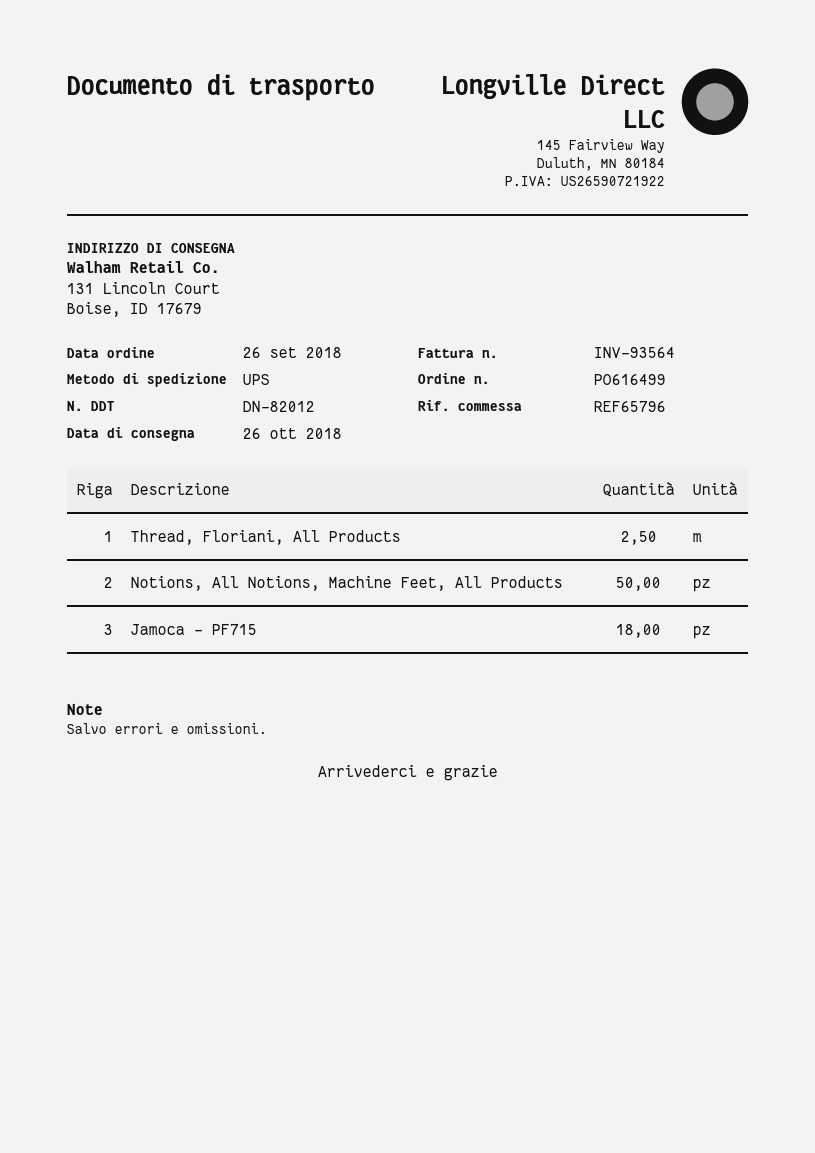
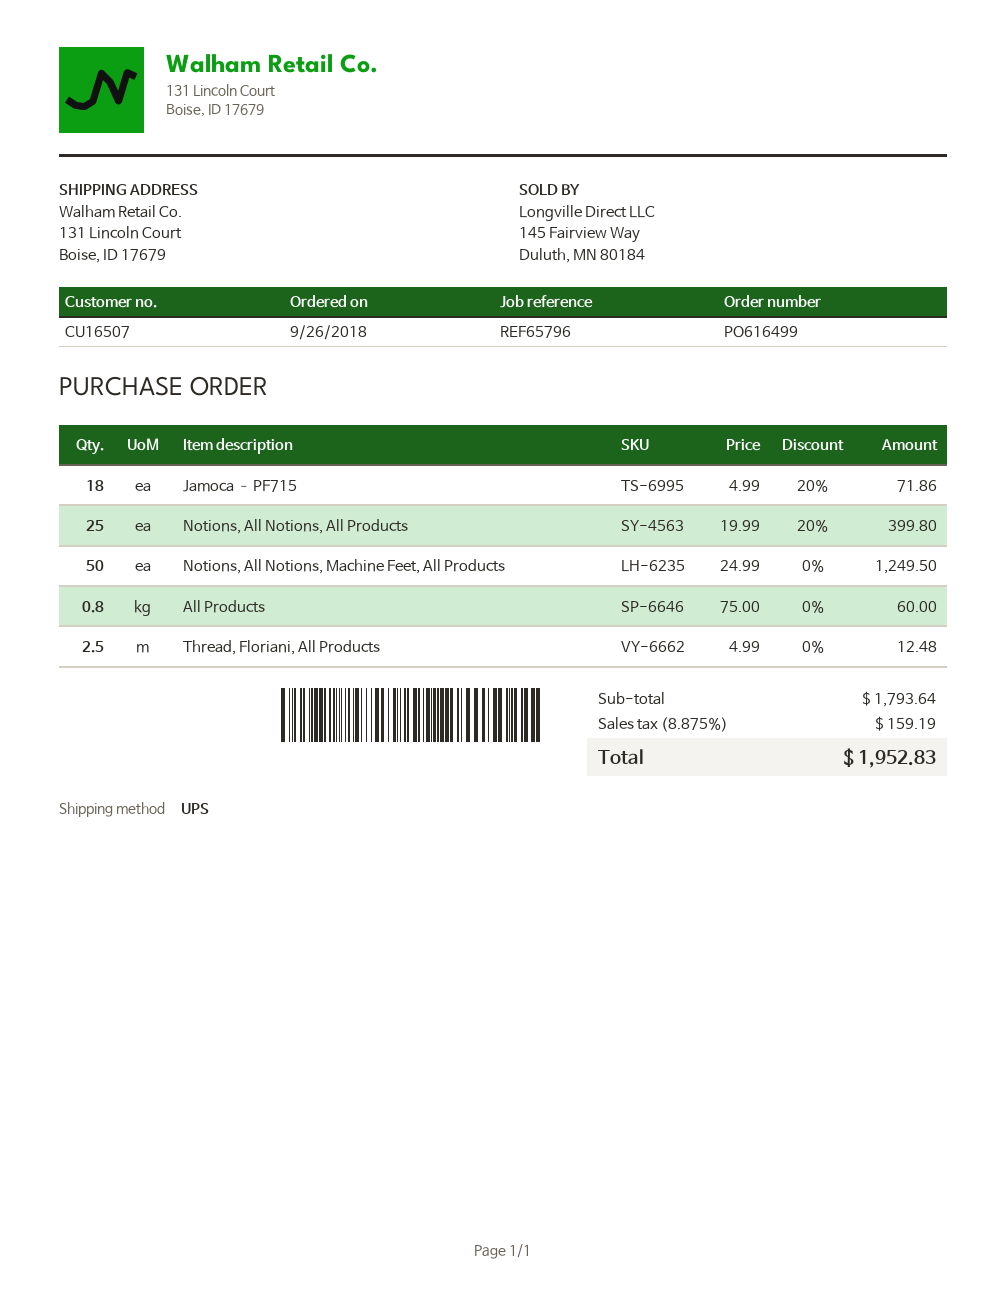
Notions, All Notions, All Products: none -> 25
All Products: none -> 0.8

